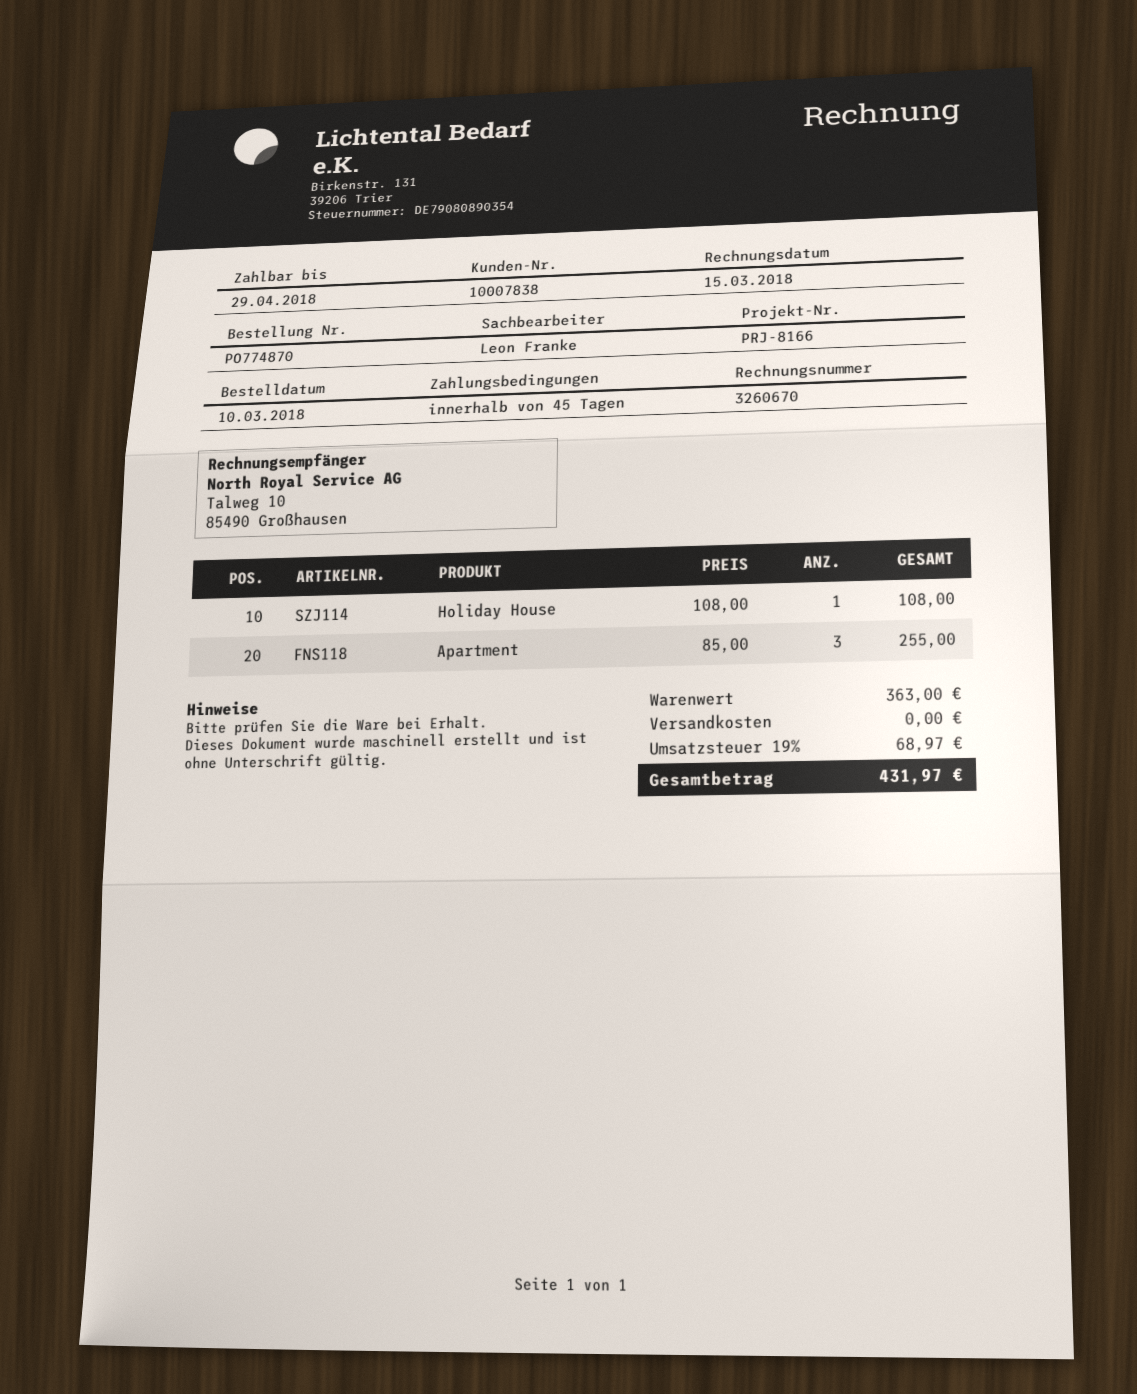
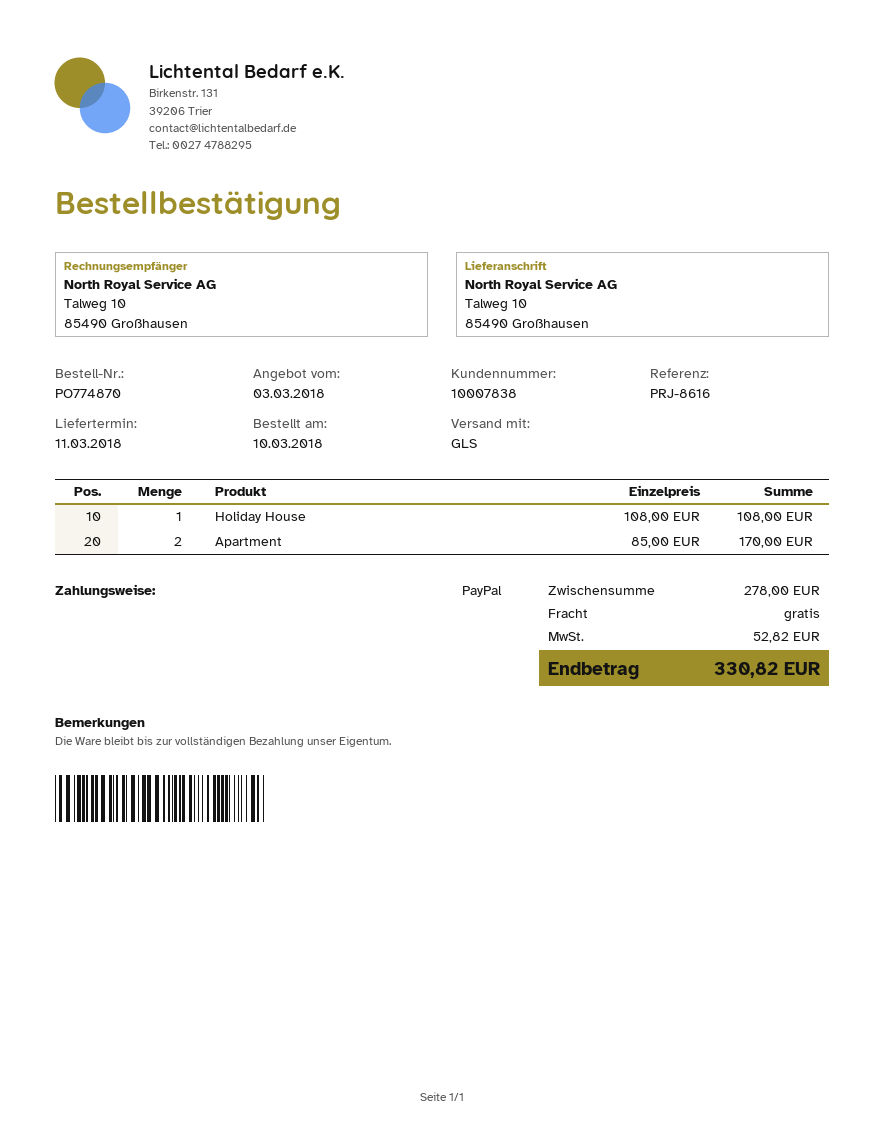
reference: PRJ-8166 -> PRJ-8616
Apartment: 3 x 85.00 = 255.00 -> 2 x 85.00 = 170.00
subtotal: 363.00 -> 278.00
tax: 68.97 -> 52.82
total: 431.97 -> 330.82

